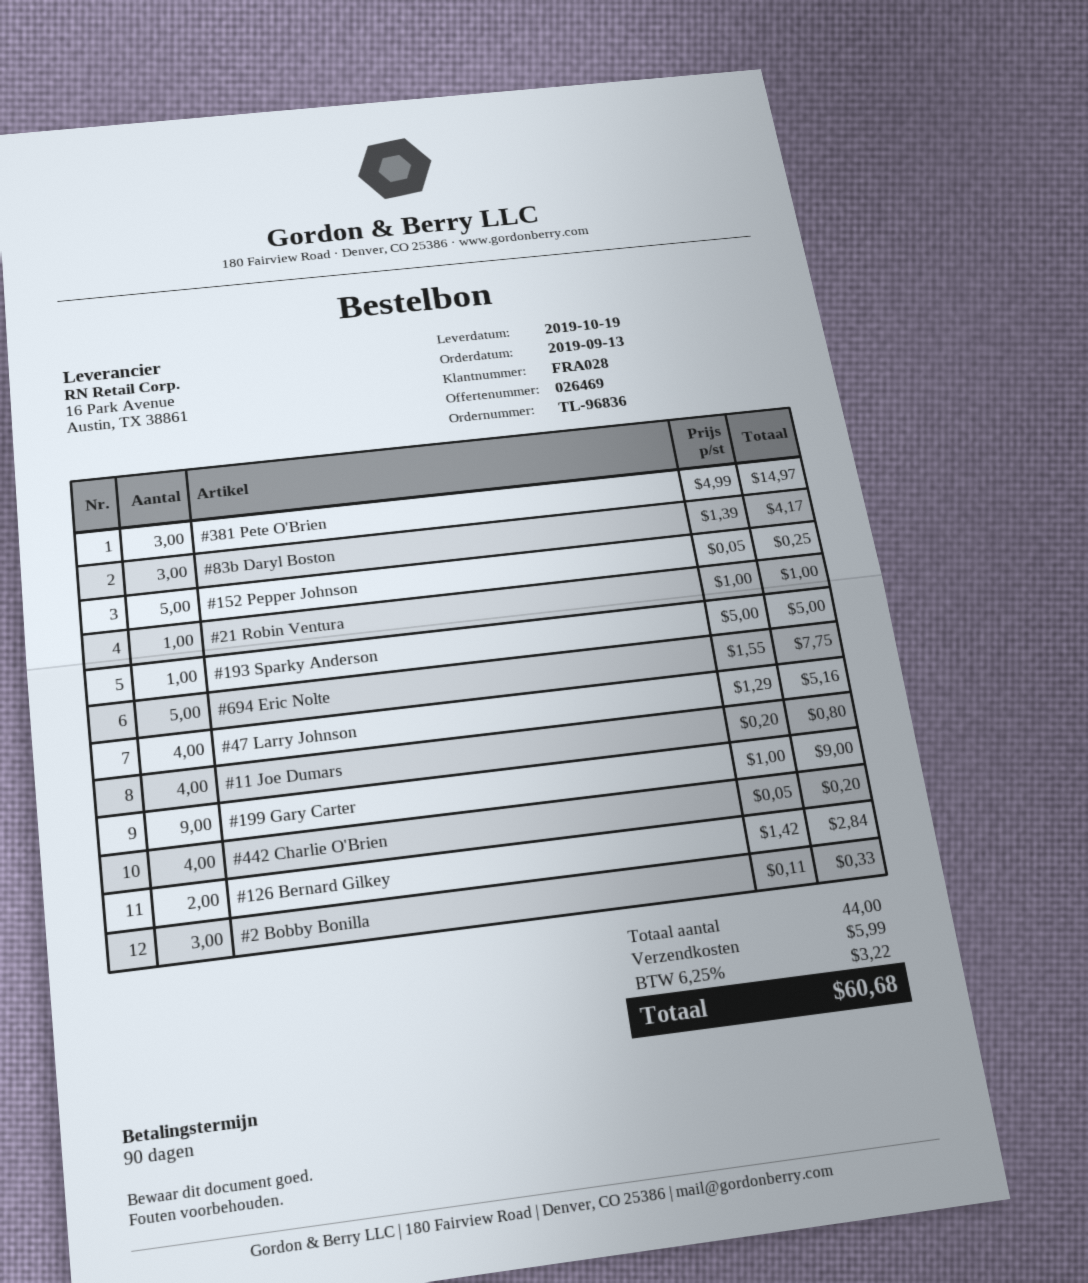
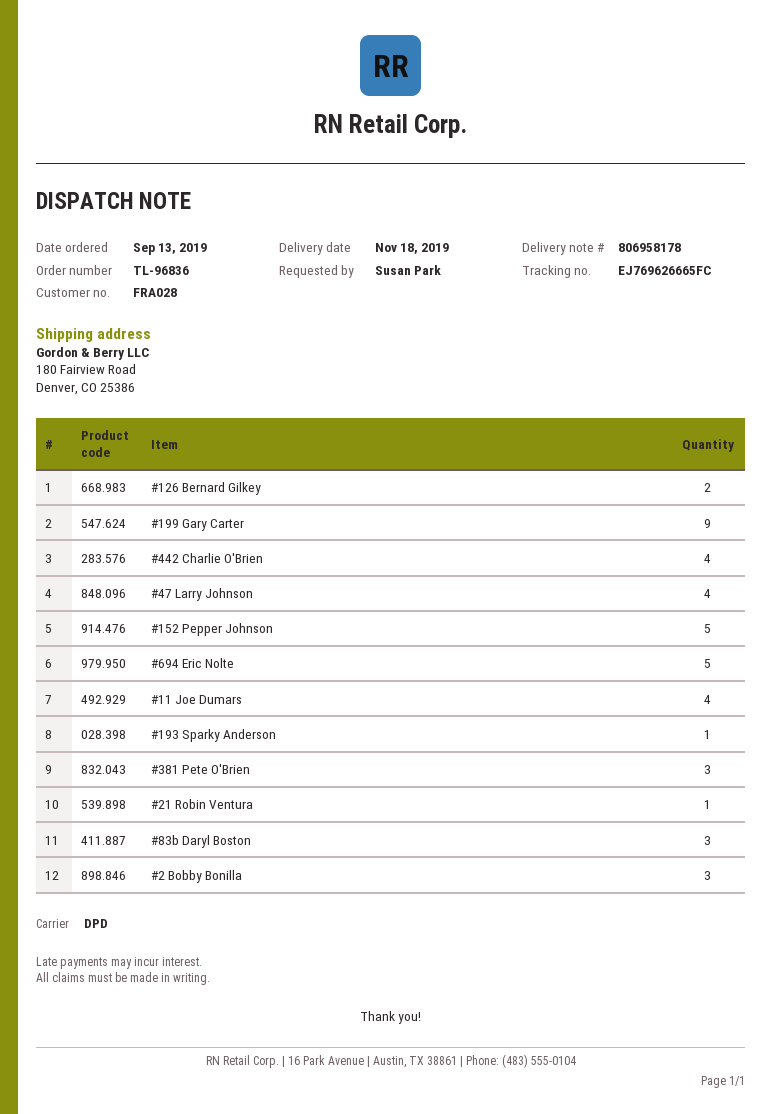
delivery date: 2019-10-19 -> 2019-11-18

